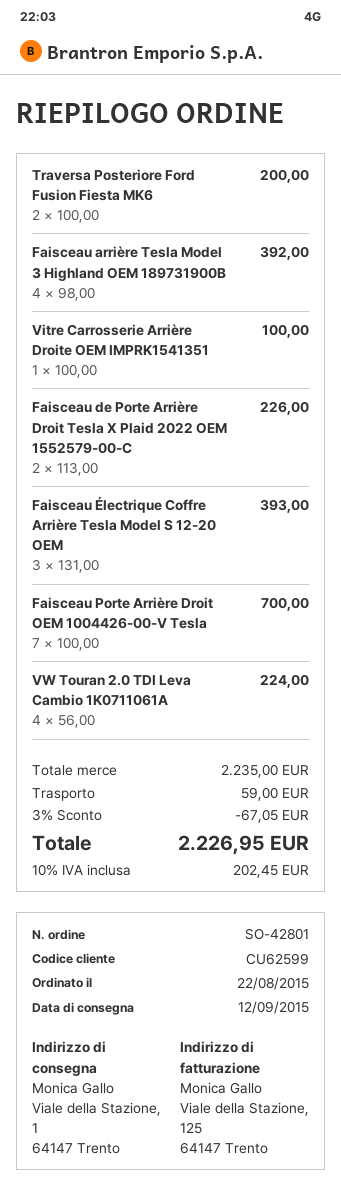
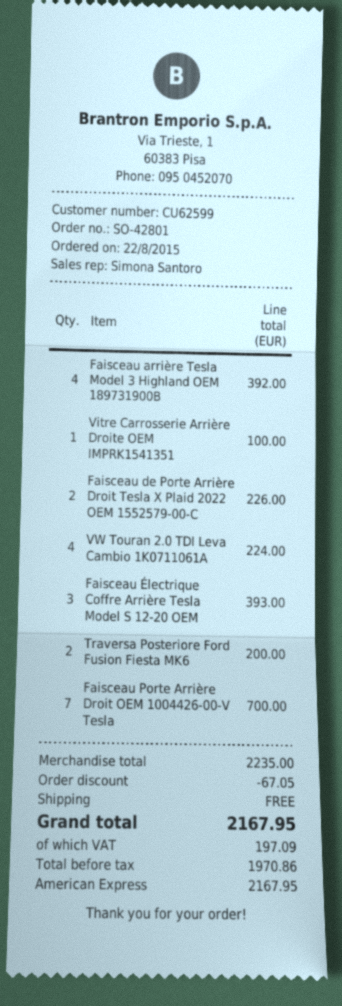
shipping: 59.00 -> 0.00
tax: 202.45 -> 197.09
total: 2226.95 -> 2167.95

